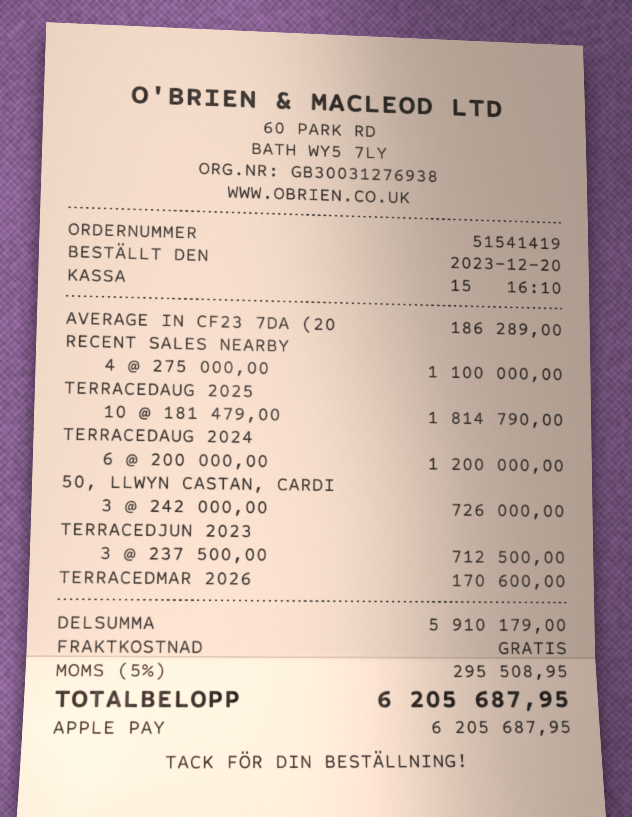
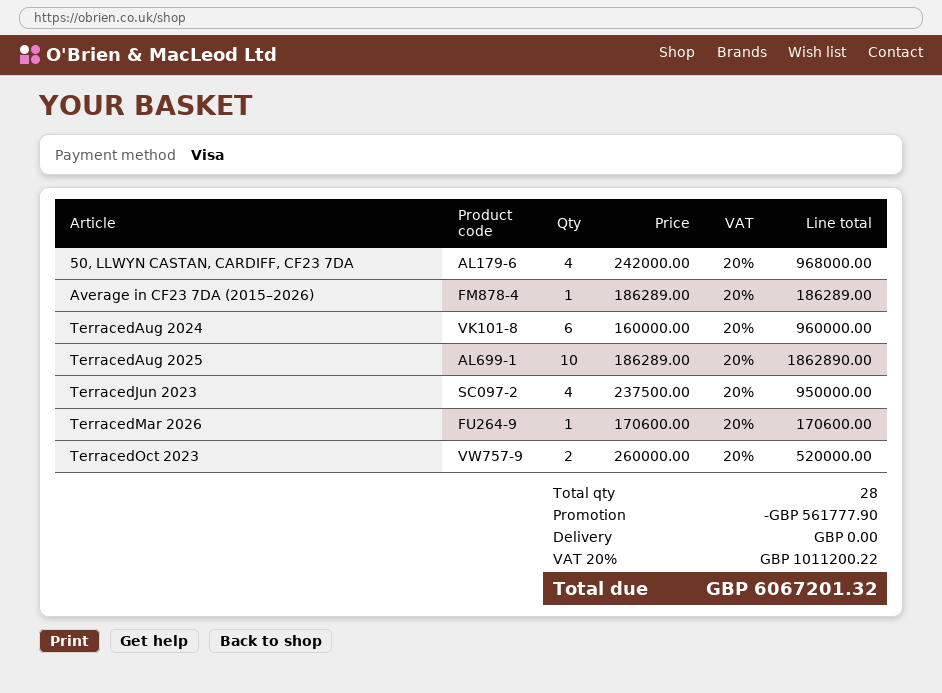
payment method: Apple Pay -> Visa
RECENT SALES NEARBY: 4 x 275000.00 = 1100000.00 -> none
TERRACEDAUG 2025: 10 x 181479.00 = 1814790.00 -> 10 x 186289.00 = 1862890.00
TERRACEDAUG 2024: 6 x 200000.00 = 1200000.00 -> 6 x 160000.00 = 960000.00
50, LLWYN CASTAN, CARDI: 3 x 242000.00 = 726000.00 -> 4 x 242000.00 = 968000.00
TERRACEDJUN 2023: 3 x 237500.00 = 712500.00 -> 4 x 237500.00 = 950000.00
TerracedOct 2023: none -> 2 x 260000.00 = 520000.00
discount: none -> 561777.90
tax: 5% = 295508.95 -> 20% = 1011200.22
total: 6205687.95 -> 6067201.32

